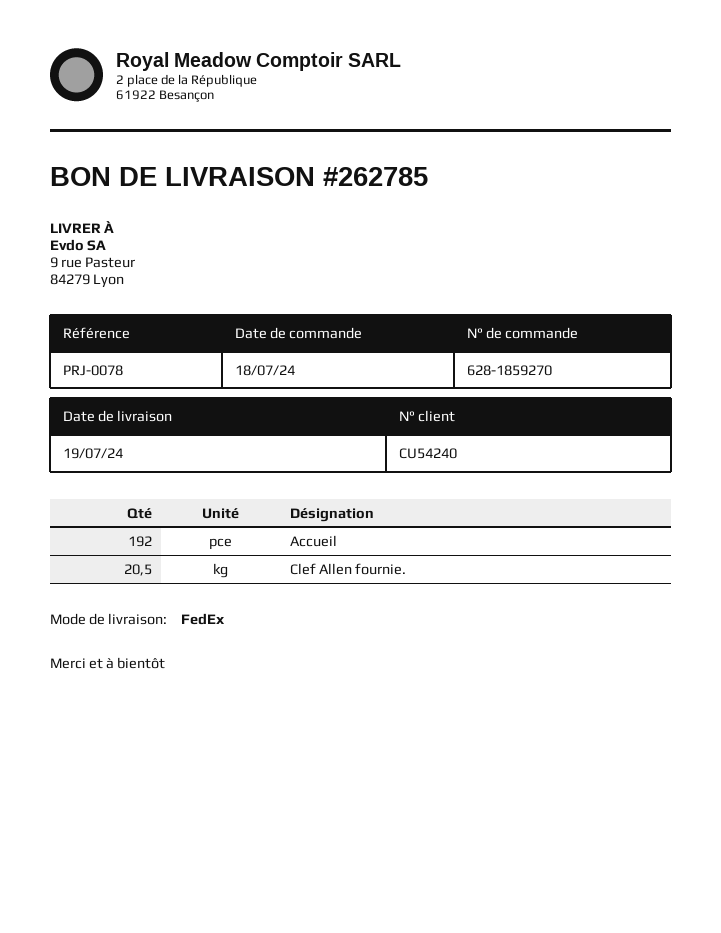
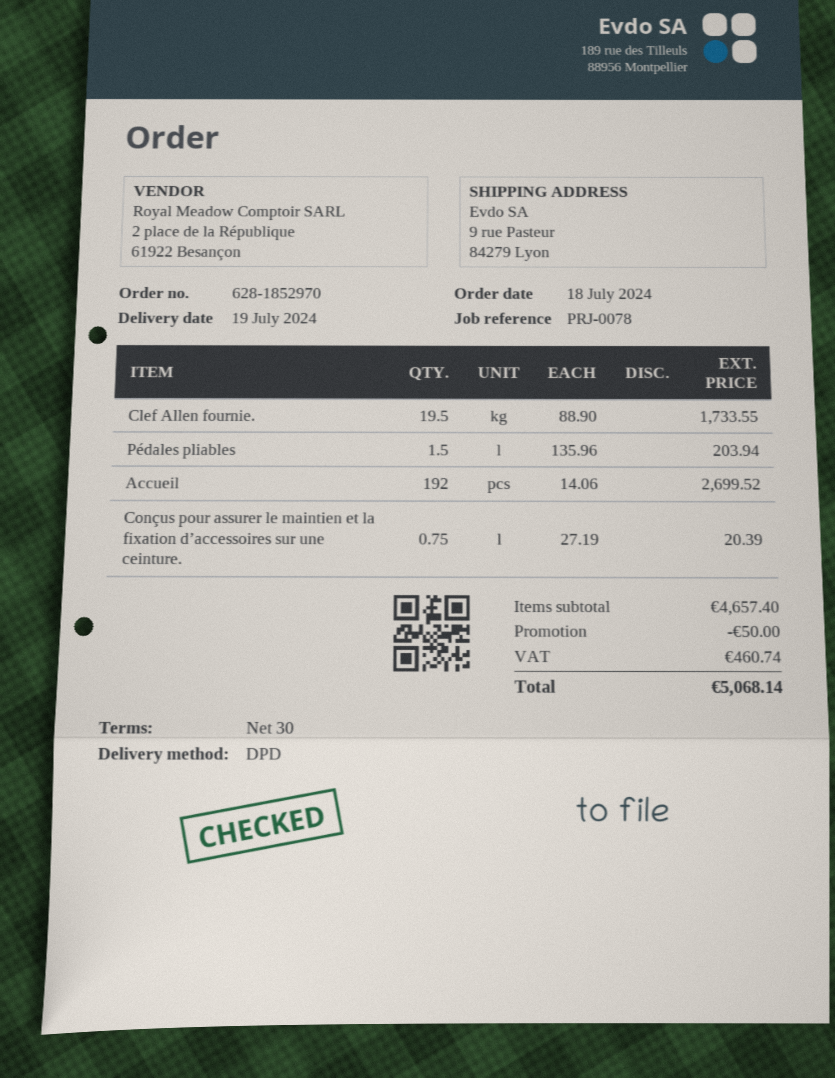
order number: 628-1859270 -> 628-1852970
shipping method: FedEx -> DPD
Clef Allen fournie.: 20.5 -> 19.5
Pédales pliables: none -> 1.5
Conçus pour assurer le maintien et la fixation d’accessoires sur une ceinture.: none -> 0.75

